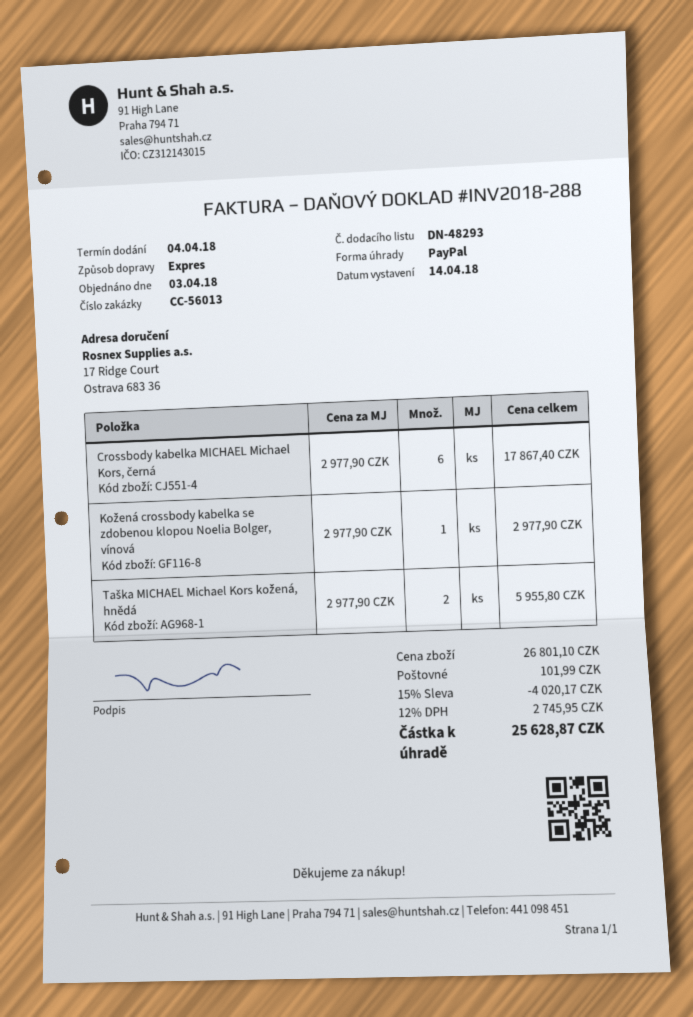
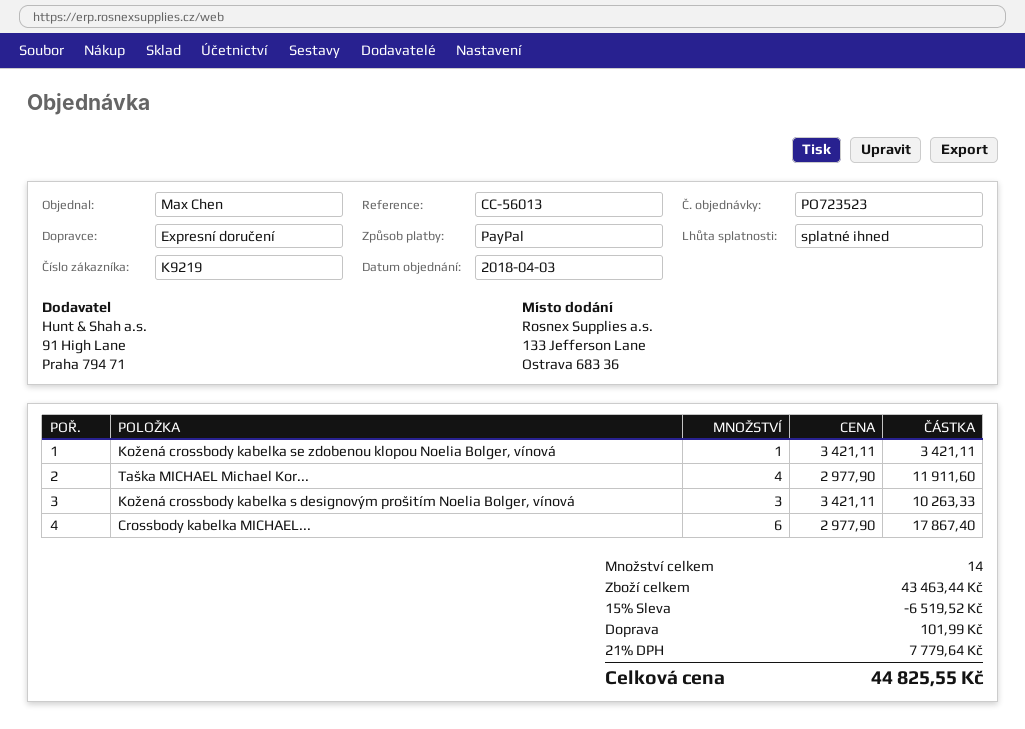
ship to: 17 Ridge Court, Ostrava 683 36 -> 133 Jefferson Lane, Ostrava 683 36
Kožená crossbody kabelka se zdobenou klopou Noelia Bolger, vínová: 1 x 2977.90 = 2977.90 -> 1 x 3421.11 = 3421.11
Taška MICHAEL Michael Kors kožená, hnědá: 2 x 2977.90 = 5955.80 -> 4 x 2977.90 = 11911.60
Kožená crossbody kabelka s designovým prošitím Noelia Bolger, vínová: none -> 3 x 3421.11 = 10263.33
subtotal: 26801.10 -> 43463.44
discount: 15% = 4020.17 -> 15% = 6519.52
tax: 12% = 2745.95 -> 21% = 7779.64
total: 25628.87 -> 44825.55

